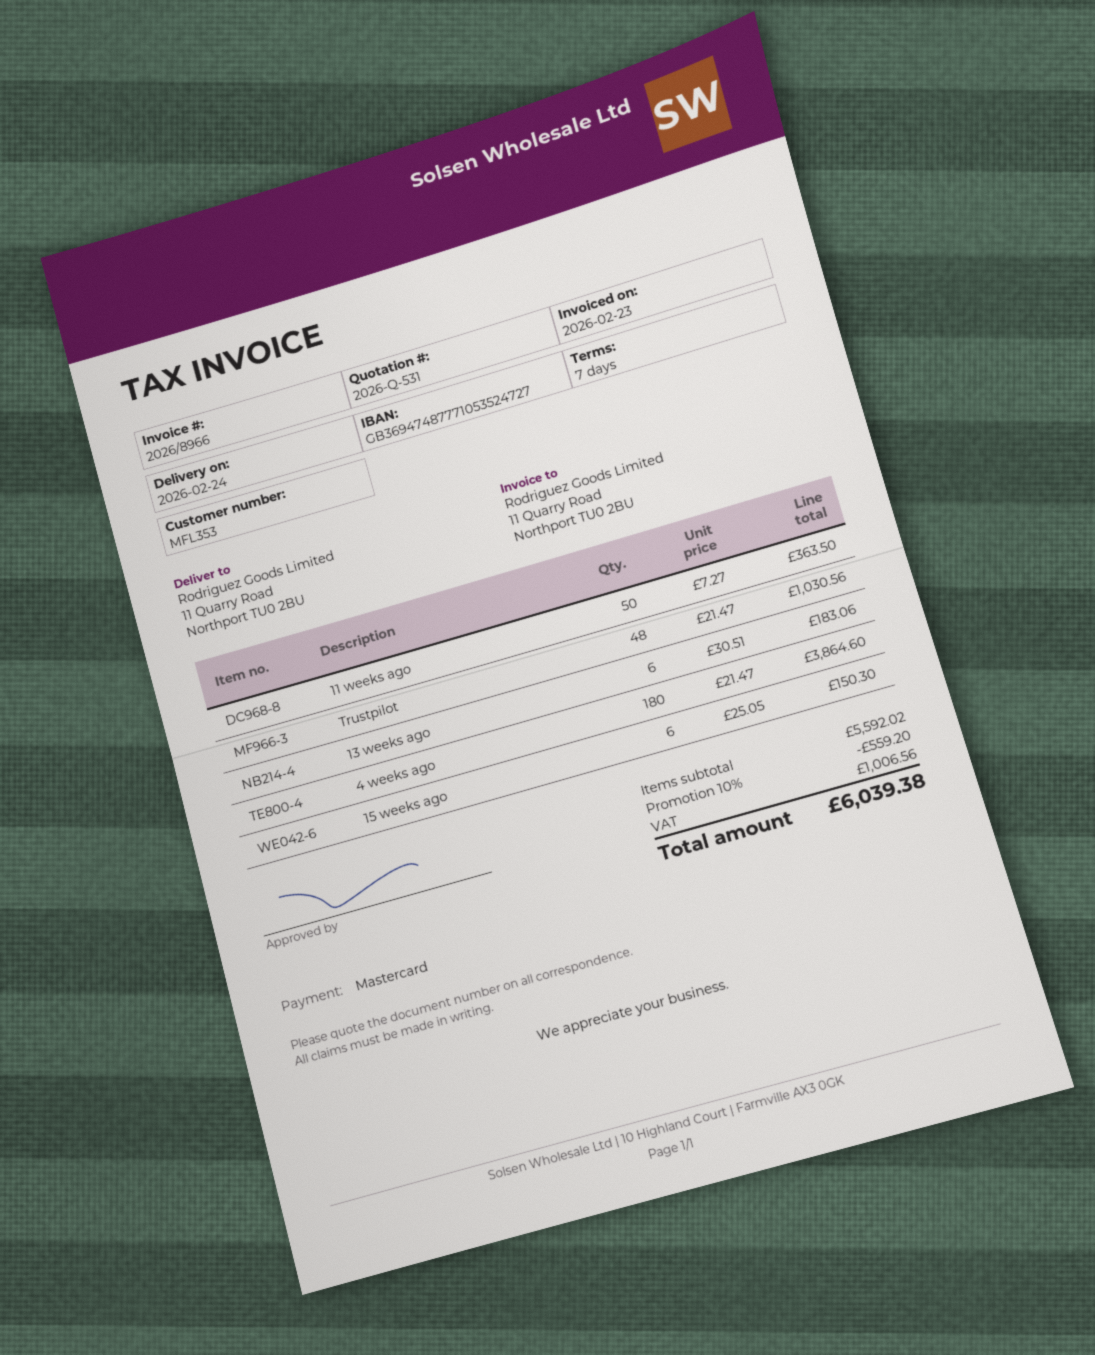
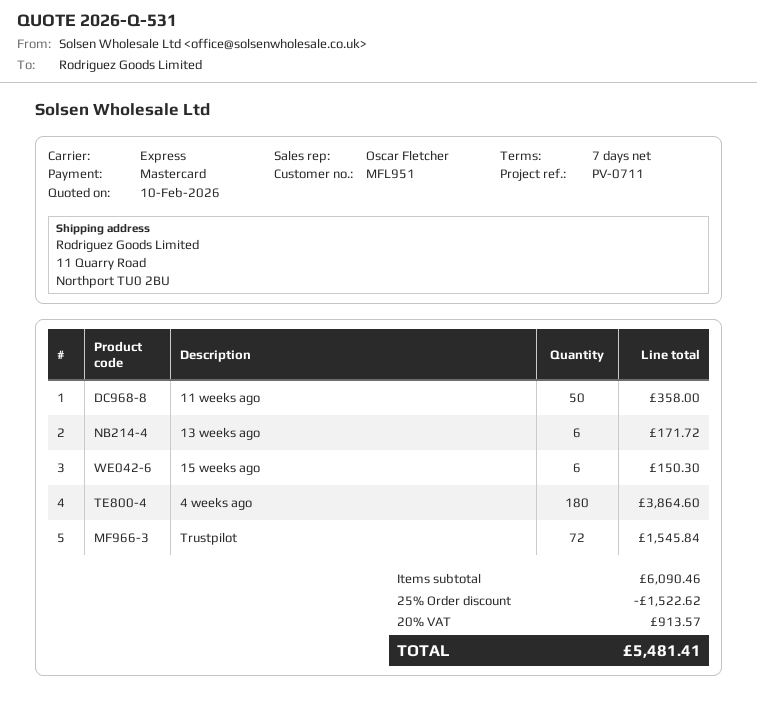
customer number: MFL353 -> MFL951
11 weeks ago: 50 for 363.50 -> 50 for 358.00
Trustpilot: 48 for 1030.56 -> 72 for 1545.84
13 weeks ago: 6 for 183.06 -> 6 for 171.72
subtotal: 5592.02 -> 6090.46
discount: 10% = 559.20 -> 25% = 1522.62
tax: 1006.56 -> 913.57
total: 6039.38 -> 5481.41

